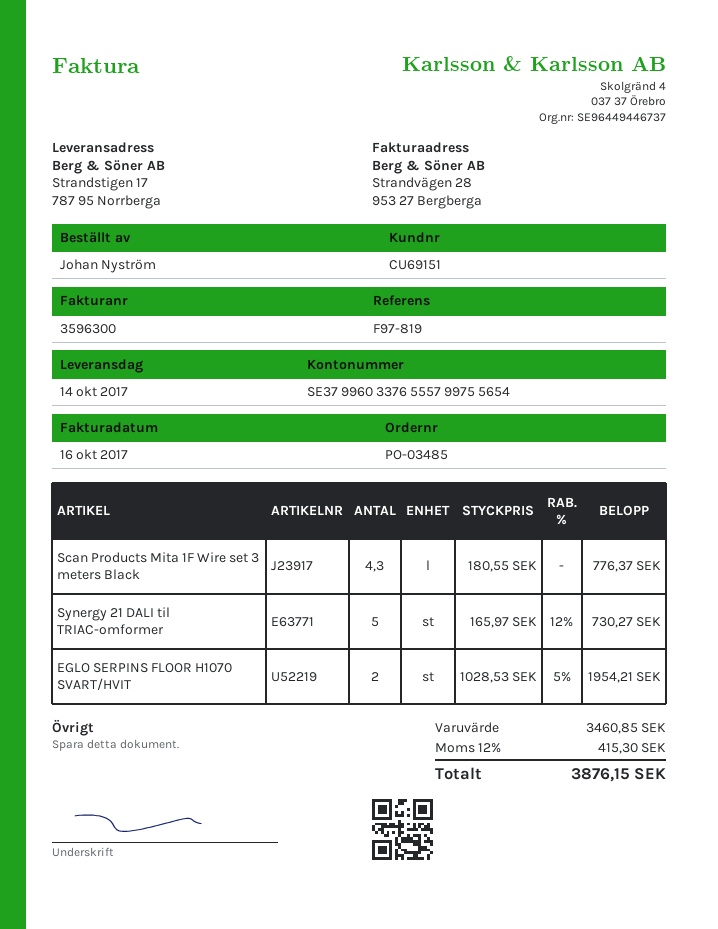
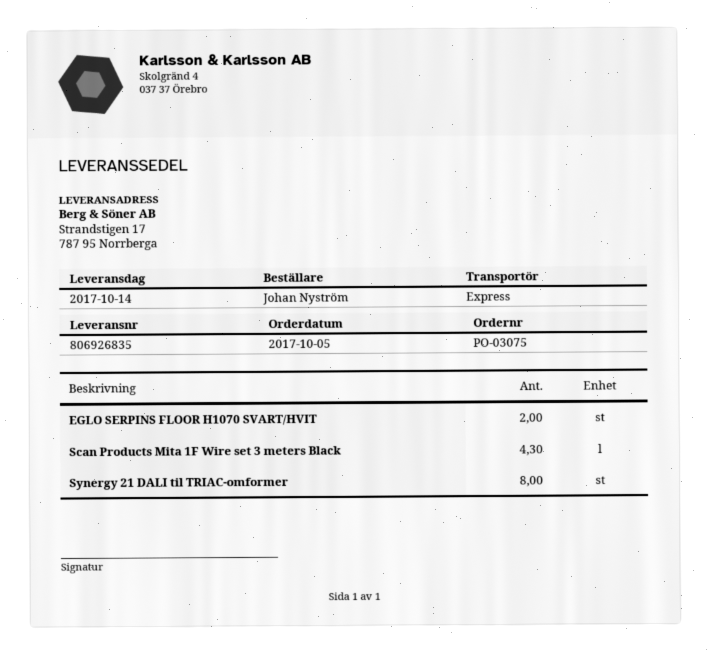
order number: PO-03485 -> PO-03075
Synergy 21 DALI til TRIAC-omformer: 5 -> 8

